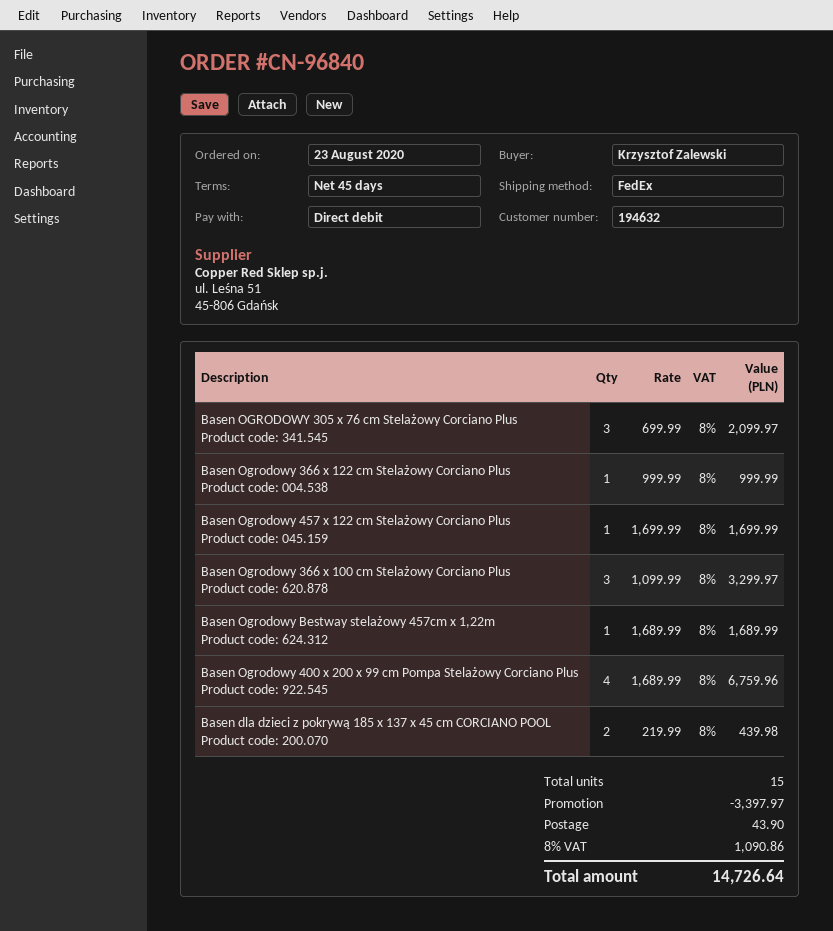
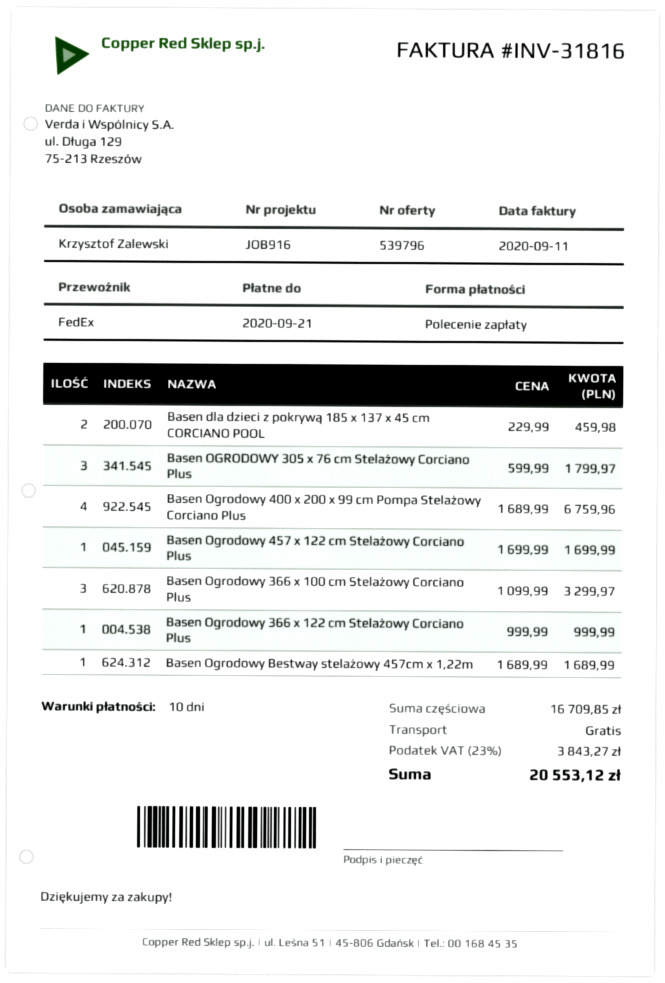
payment terms: 45 days -> 10 days
Basen OGRODOWY 305 x 76 cm Stelażowy Corciano Plus: 3 x 699.99 = 2099.97 -> 3 x 599.99 = 1799.97
Basen dla dzieci z pokrywą 185 x 137 x 45 cm CORCIANO POOL: 2 x 219.99 = 439.98 -> 2 x 229.99 = 459.98
discount: 3397.97 -> none
shipping: 43.90 -> 0.00
tax: 8% = 1090.86 -> 23% = 3843.27
total: 14726.64 -> 20553.12

